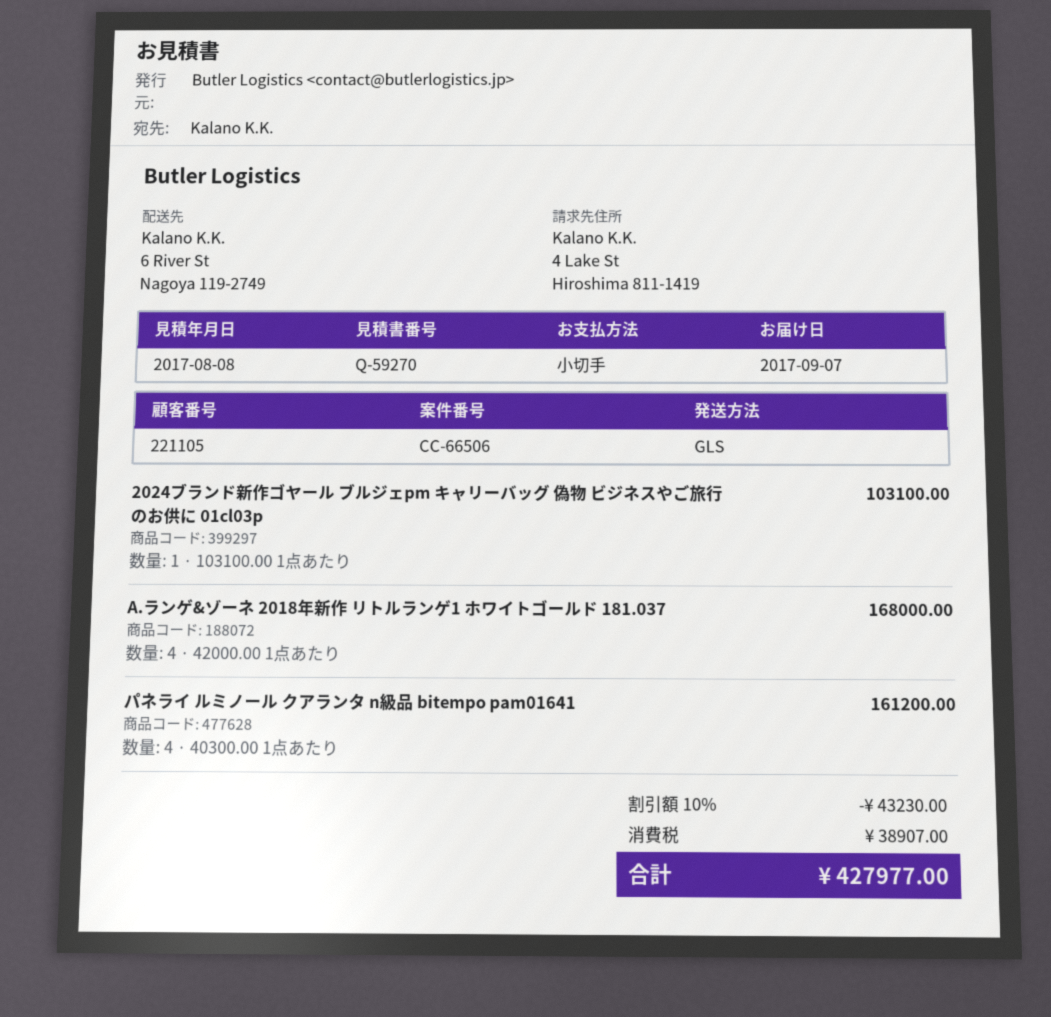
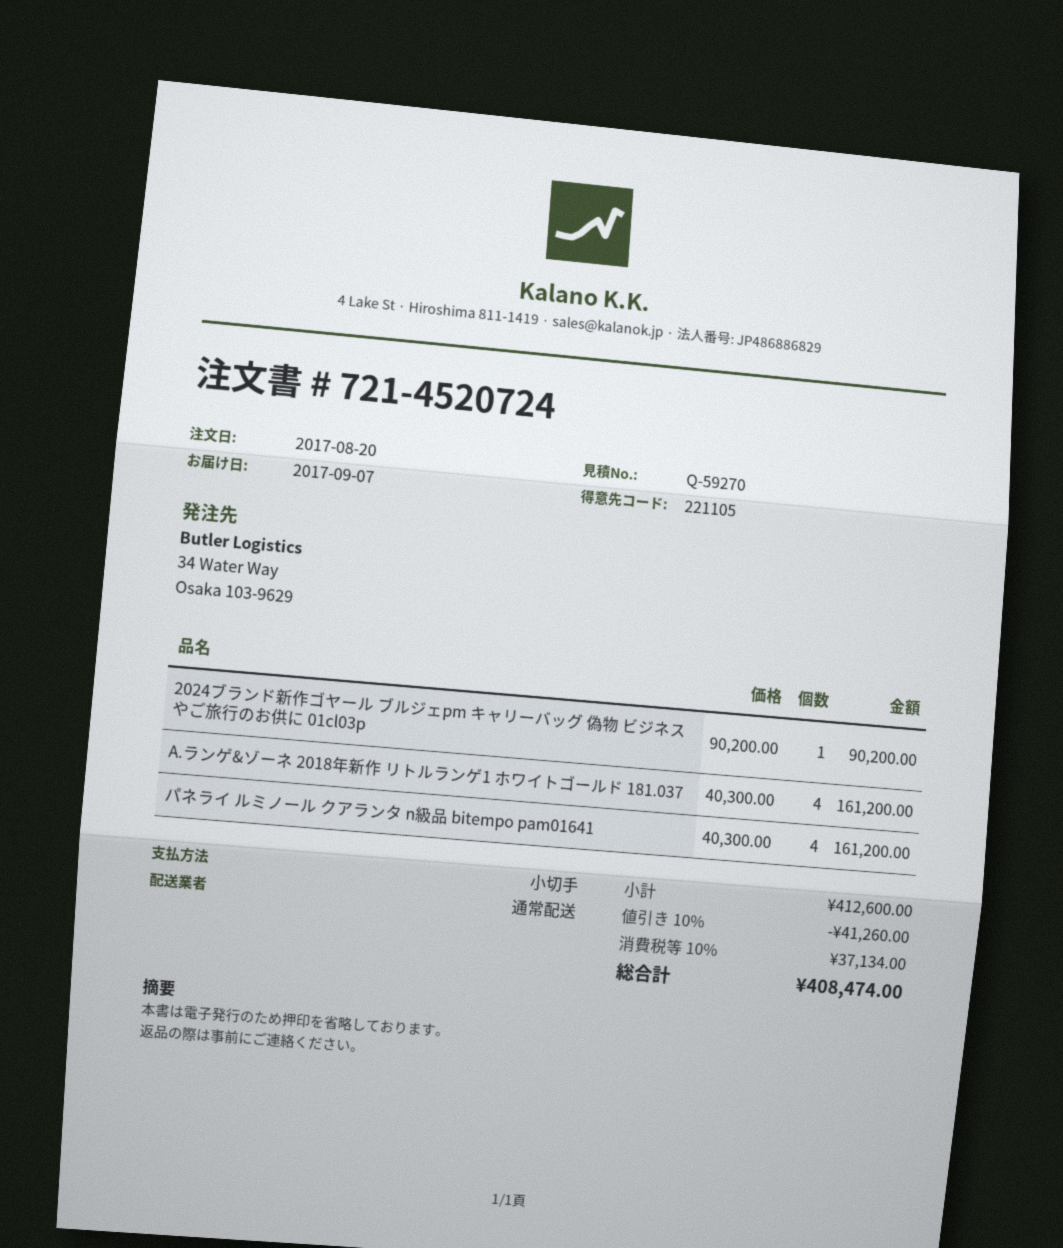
shipping method: GLS -> standard
2024ブランド新作ゴヤール ブルジェpm キャリーバッグ 偽物 ビジネスやご旅行のお供に 01cl03p: 1 x 103100.00 = 103100.00 -> 1 x 90200.00 = 90200.00
A.ランゲ&ゾーネ 2018年新作 リトルランゲ1 ホワイトゴールド 181.037: 4 x 42000.00 = 168000.00 -> 4 x 40300.00 = 161200.00
discount: 10% = 43230.00 -> 10% = 41260.00
tax: 38907.00 -> 37134.00
total: 427977.00 -> 408474.00

